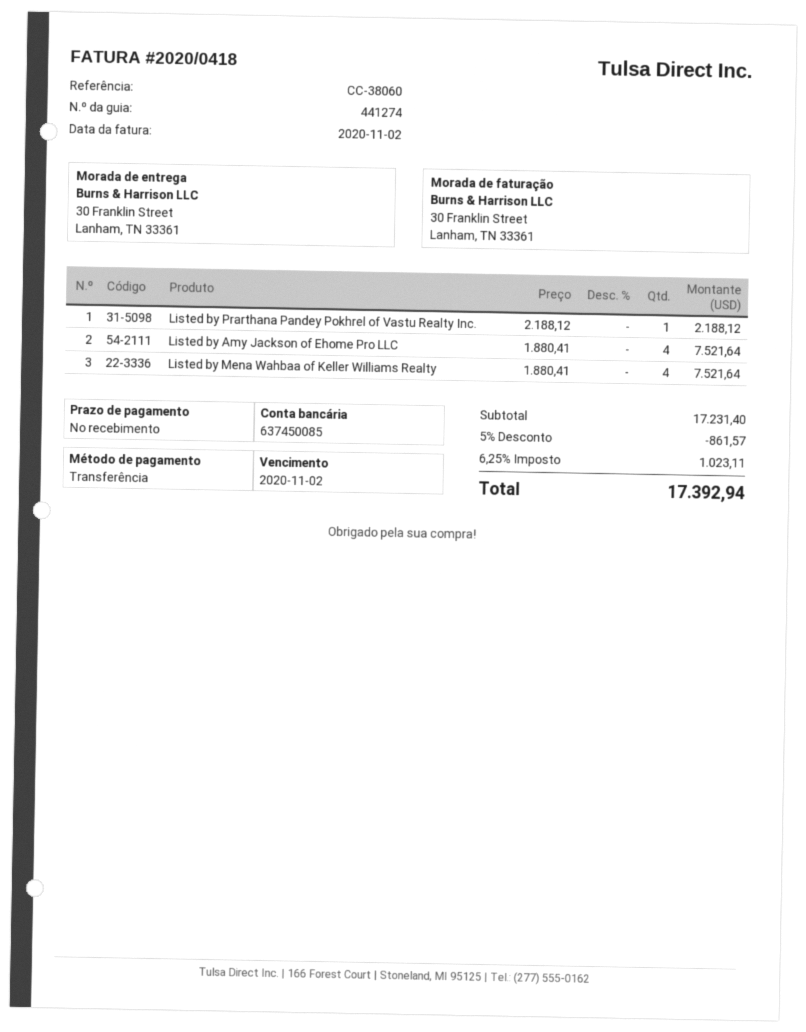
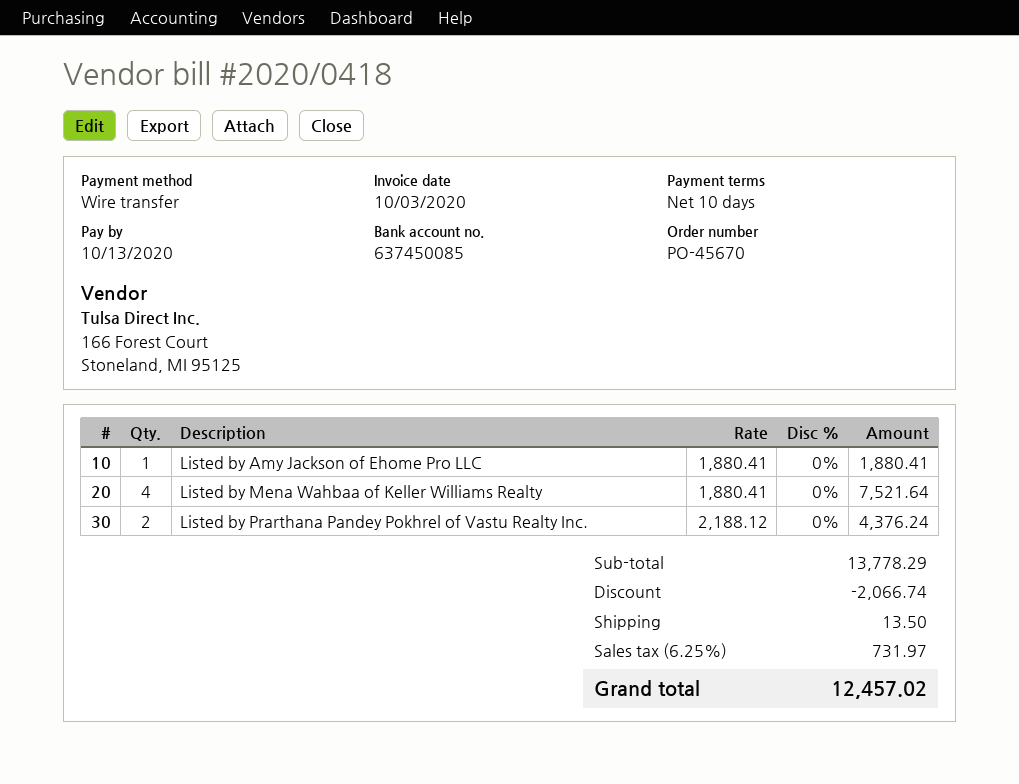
invoice date: 2020-11-02 -> 2020-10-03
payment terms: on receipt -> 10 days
due date: 2020-11-02 -> 2020-10-13
Listed by Prarthana Pandey Pokhrel of Vastu Realty Inc.: 1 x 2188.12 = 2188.12 -> 2 x 2188.12 = 4376.24
Listed by Amy Jackson of Ehome Pro LLC: 4 x 1880.41 = 7521.64 -> 1 x 1880.41 = 1880.41
subtotal: 17231.40 -> 13778.29
discount: 861.57 -> 2066.74
shipping: none -> 13.50
tax: 6.25% = 1023.11 -> 6.25% = 731.97
total: 17392.94 -> 12457.02

